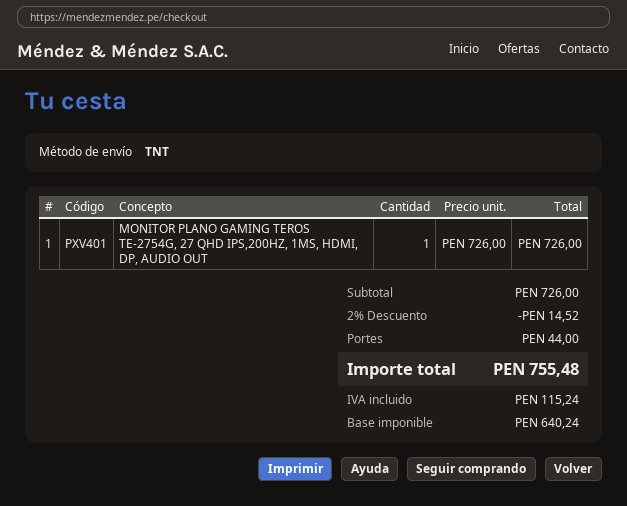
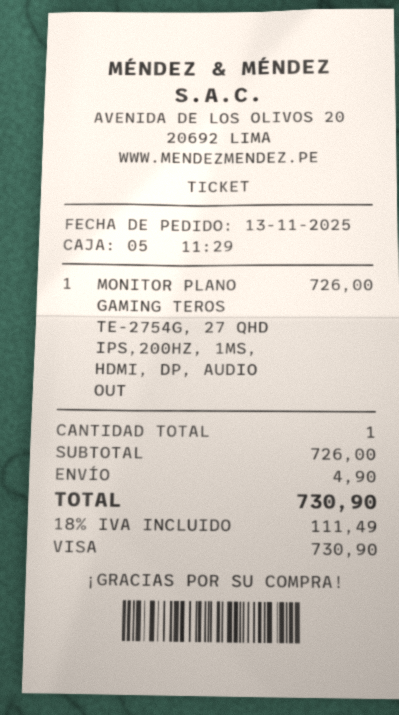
discount: 2% = 14.52 -> none
shipping: 44.00 -> 4.90
tax: 115.24 -> 111.49
total: 755.48 -> 730.90

